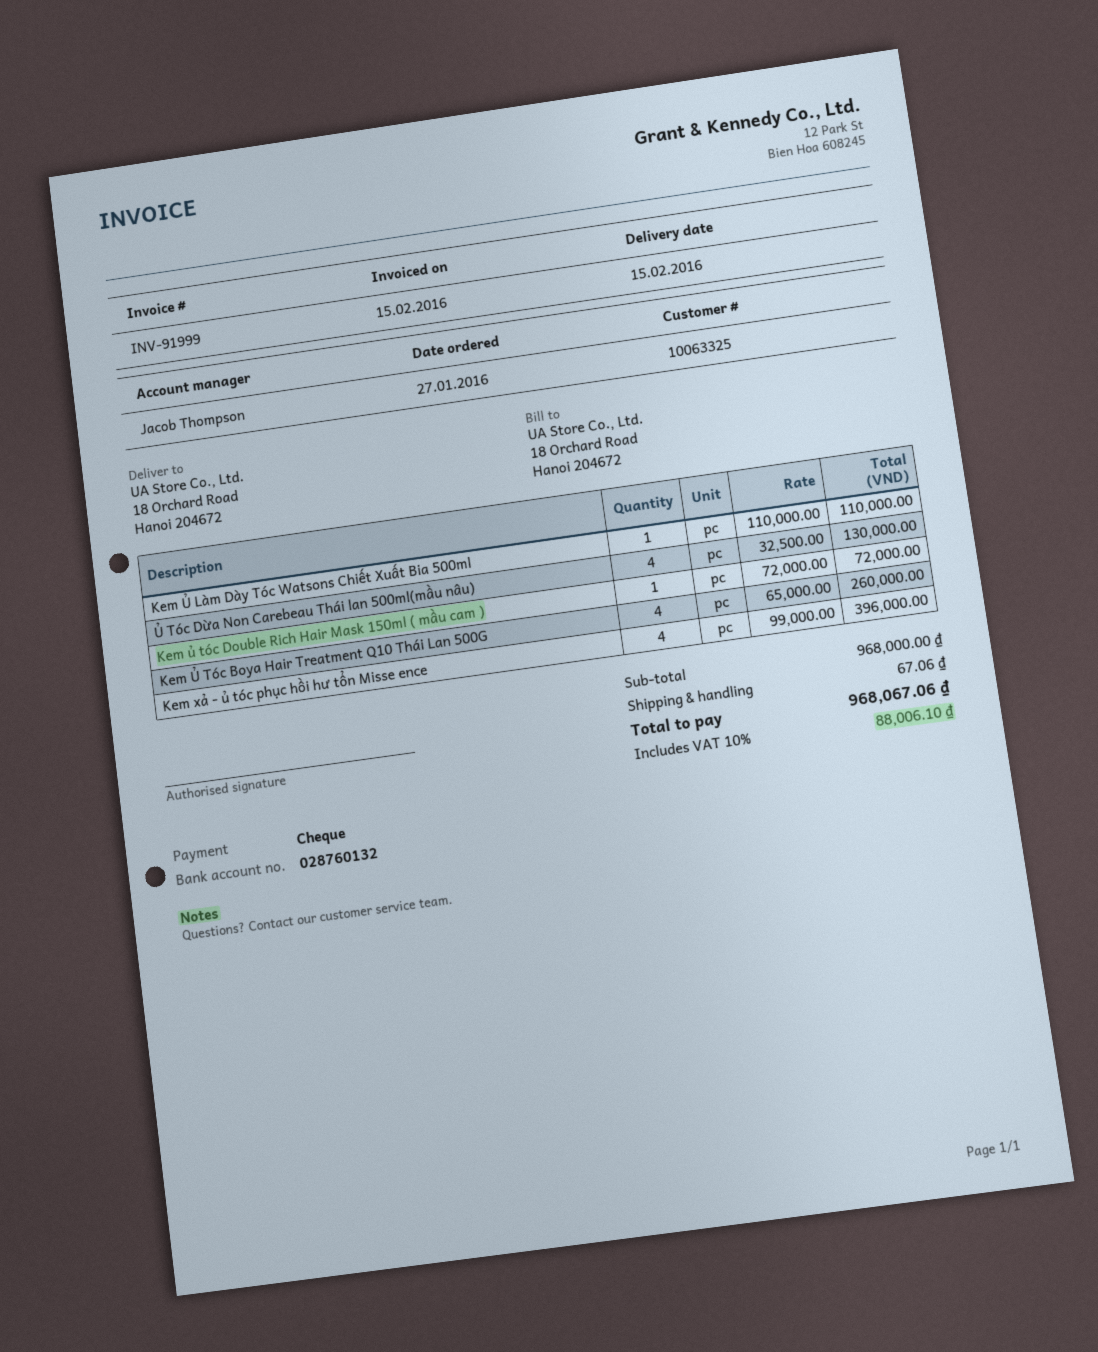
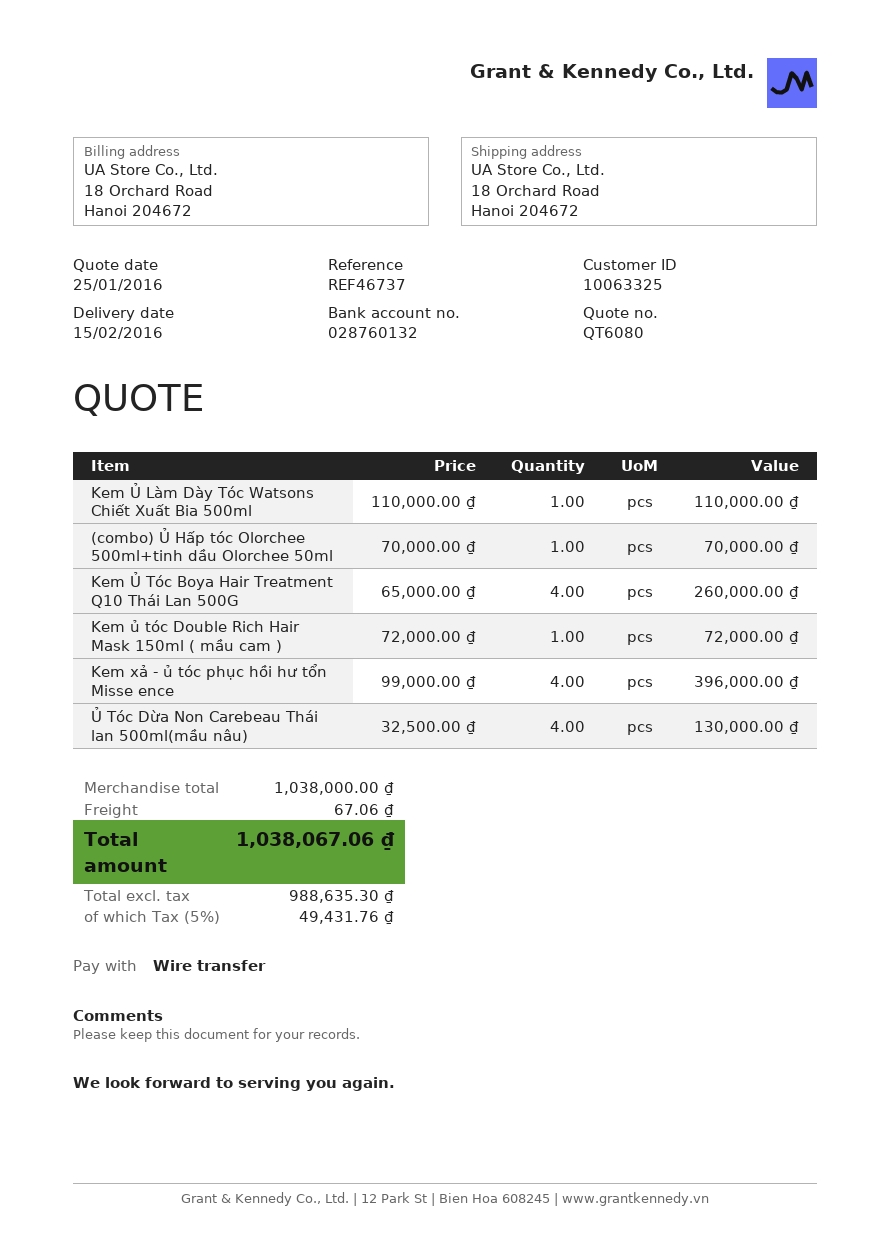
payment method: cheque -> bank transfer
(combo) Ủ Hấp tóc Olorchee 500ml+tinh dầu Olorchee 50ml: none -> 1 x 70000.00 = 70000.00
subtotal: 968000.00 -> 1038000.00
tax: 10% = 88006.10 -> 5% = 49431.76
total: 968067.06 -> 1038067.06

